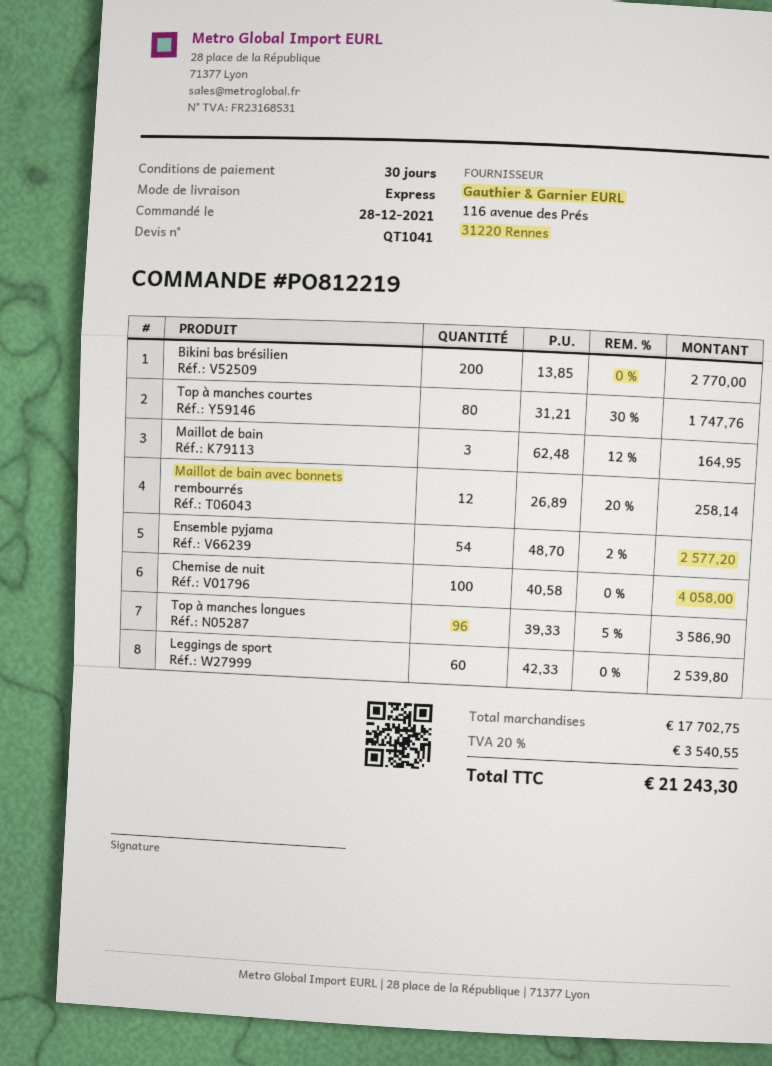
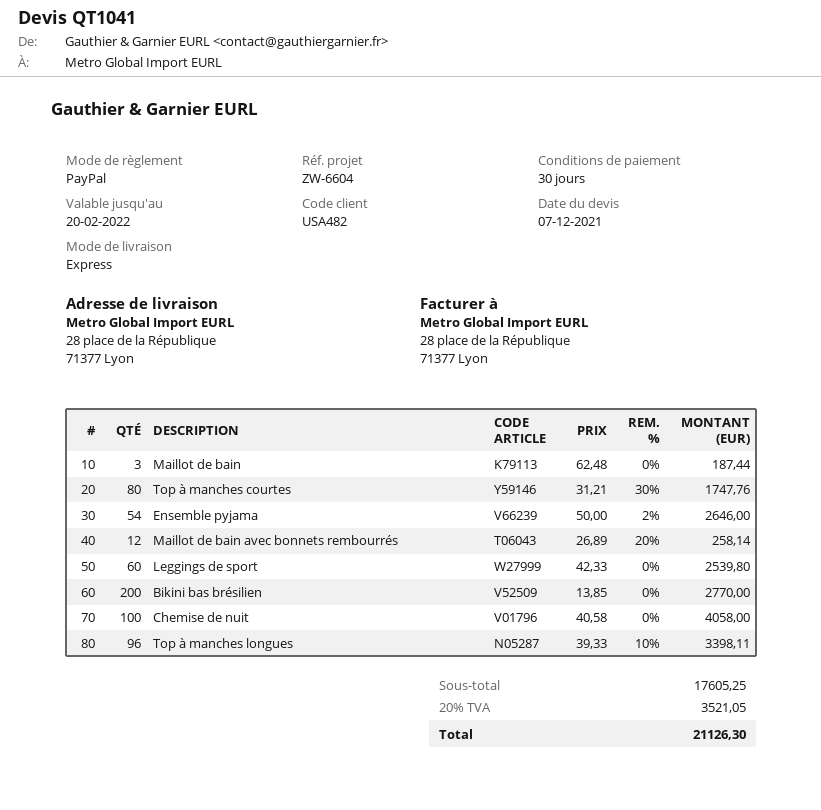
Maillot de bain: 3 x 62.48 - 12% = 164.95 -> 3 x 62.48 = 187.44
Ensemble pyjama: 54 x 48.70 - 2% = 2577.20 -> 54 x 50.00 - 2% = 2646.00
Top à manches longues: 96 x 39.33 - 5% = 3586.90 -> 96 x 39.33 - 10% = 3398.11
subtotal: 17702.75 -> 17605.25
tax: 20% = 3540.55 -> 20% = 3521.05
total: 21243.30 -> 21126.30

